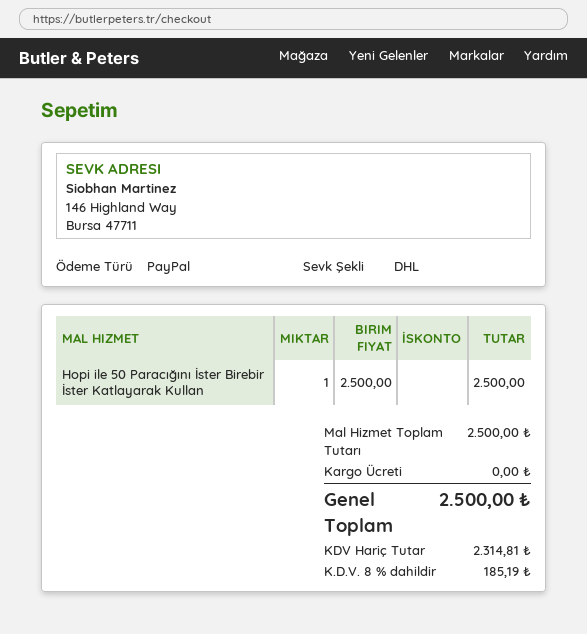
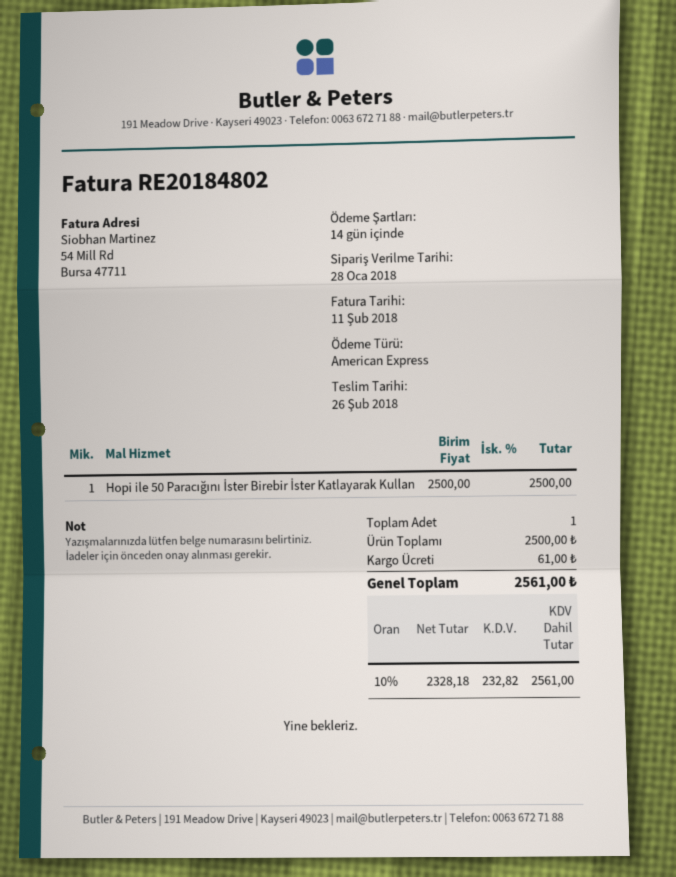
payment method: PayPal -> American Express
shipping: 0.00 -> 61.00
net: 2314.81 -> 2328.18
tax: 8% = 185.19 -> 10% = 232.82
total: 2500.00 -> 2561.00

